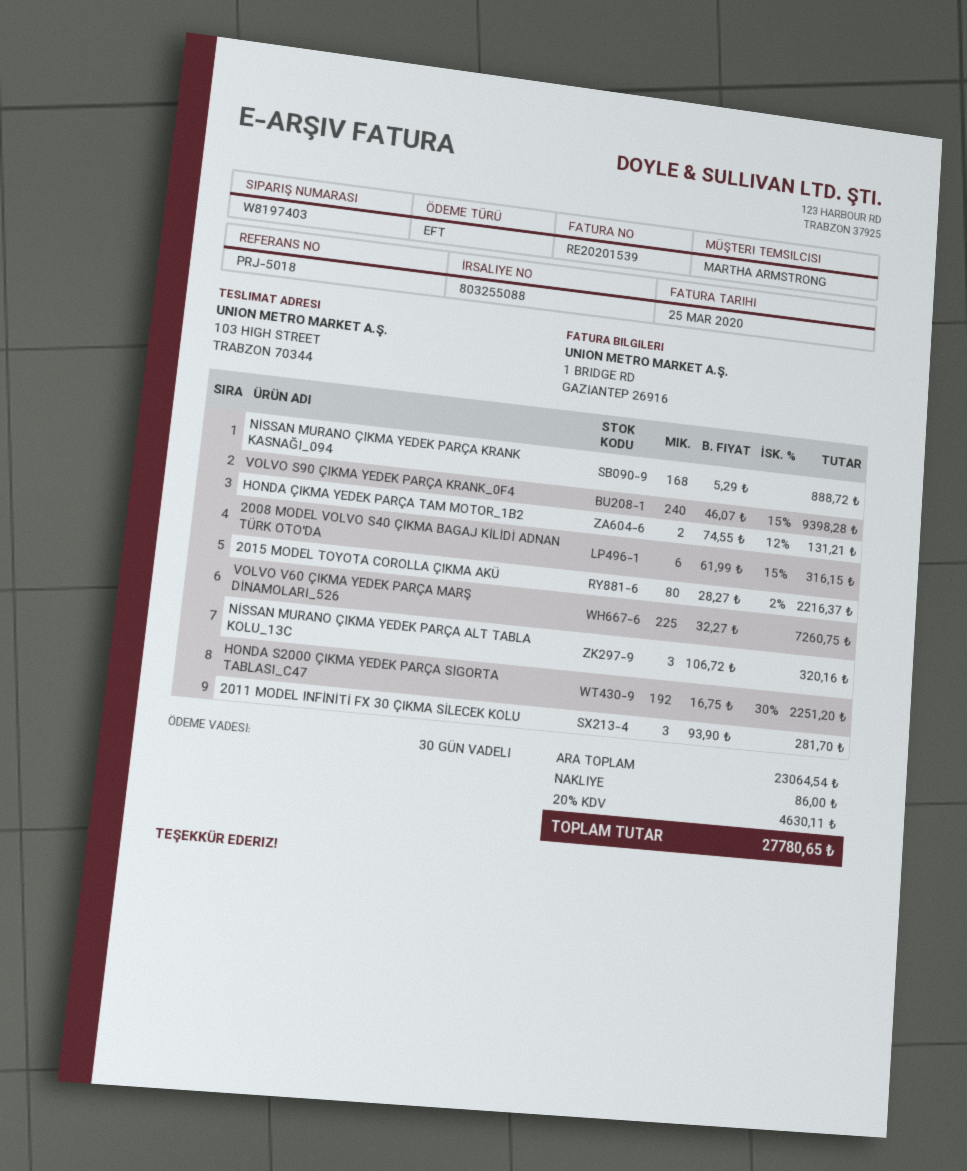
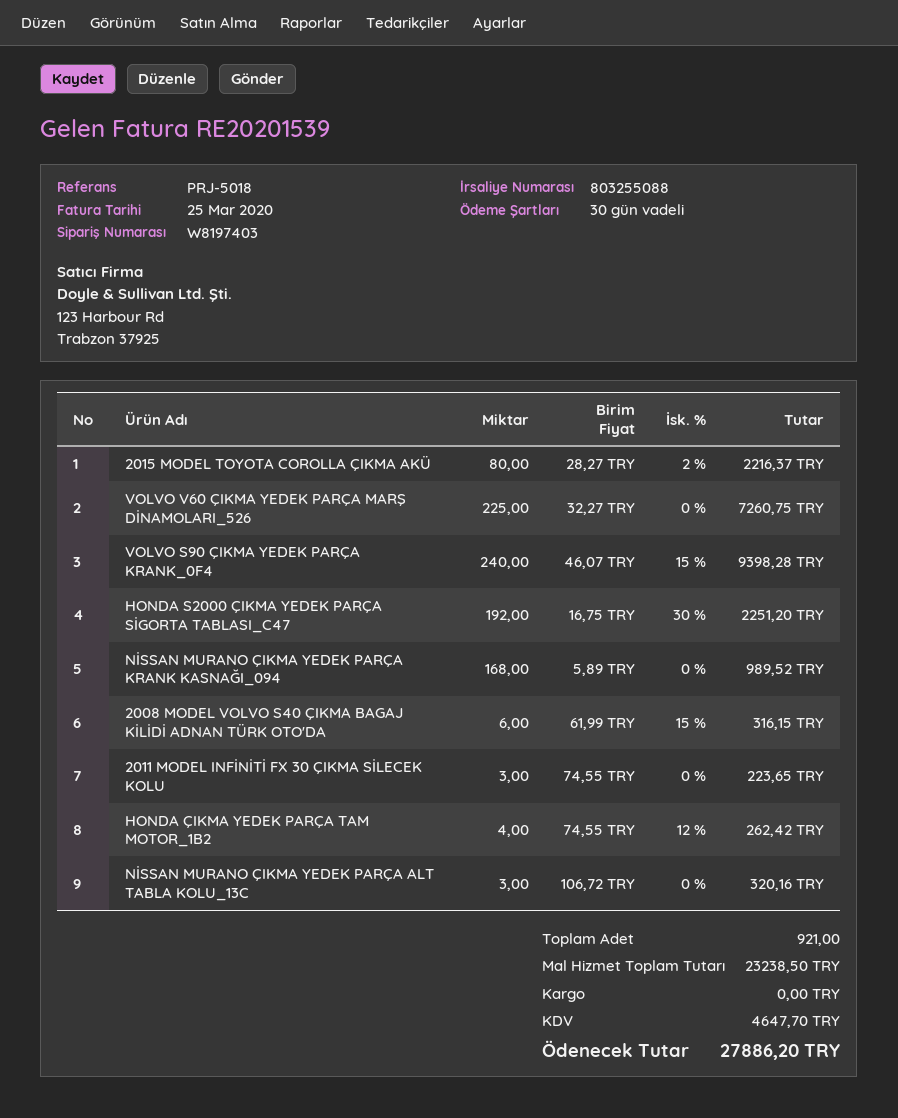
NİSSAN MURANO ÇIKMA YEDEK PARÇA KRANK KASNAĞI_094: 168 x 5.29 = 888.72 -> 168 x 5.89 = 989.52
HONDA ÇIKMA YEDEK PARÇA TAM MOTOR_1B2: 2 x 74.55 - 12% = 131.21 -> 4 x 74.55 - 12% = 262.42
2011 MODEL INFİNİTİ FX 30 ÇIKMA SİLECEK KOLU: 3 x 93.90 = 281.70 -> 3 x 74.55 = 223.65
subtotal: 23064.54 -> 23238.50
shipping: 86.00 -> 0.00
tax: 4630.11 -> 4647.70
total: 27780.65 -> 27886.20

